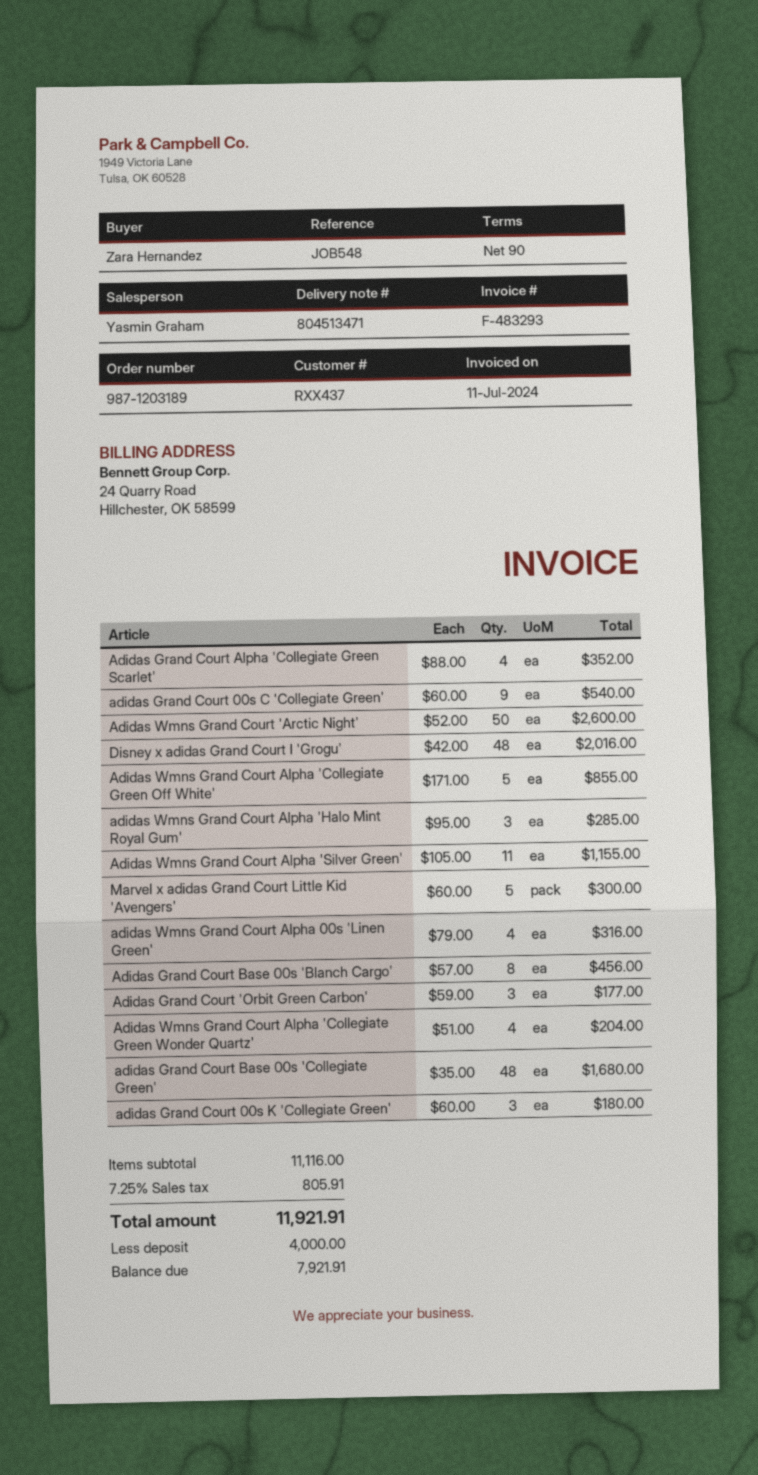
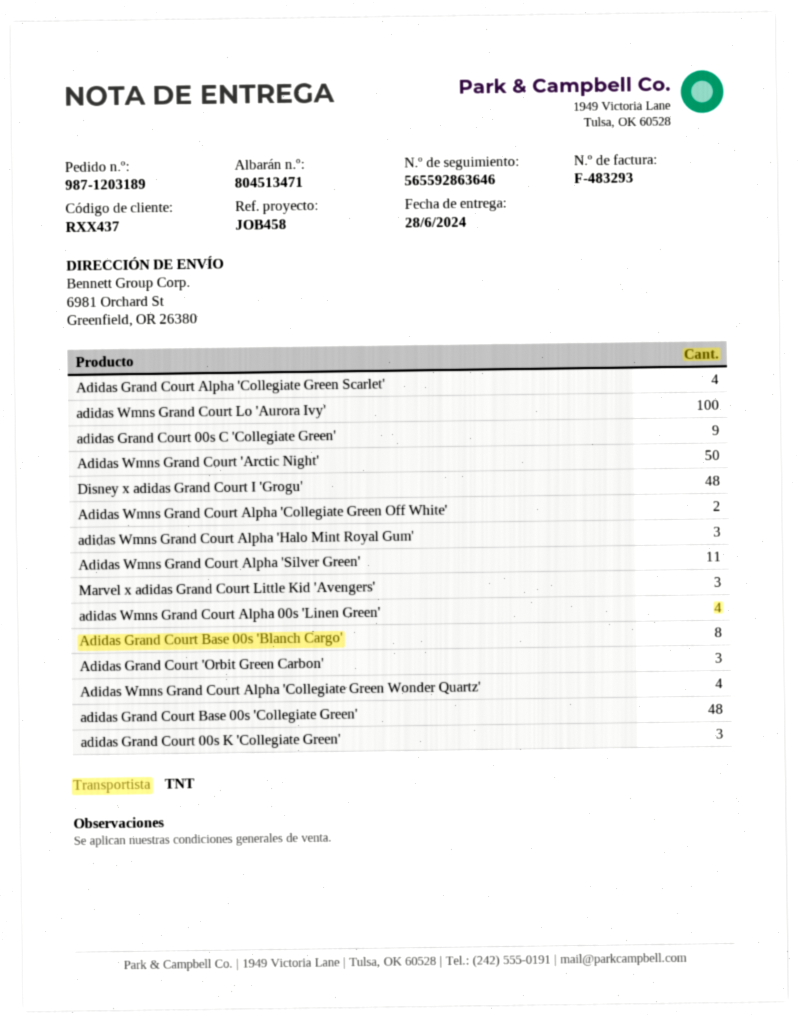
reference: JOB548 -> JOB458
Adidas Wmns Grand Court Alpha 'Collegiate Green Off White': 5 -> 2
Marvel x adidas Grand Court Little Kid 'Avengers': 5 -> 3
adidas Wmns Grand Court Lo 'Aurora Ivy': none -> 100

